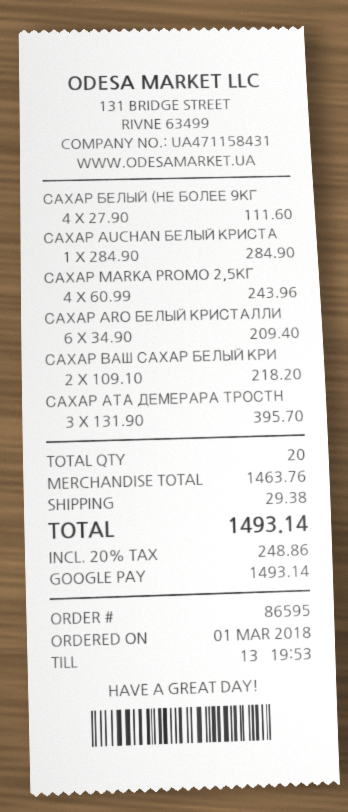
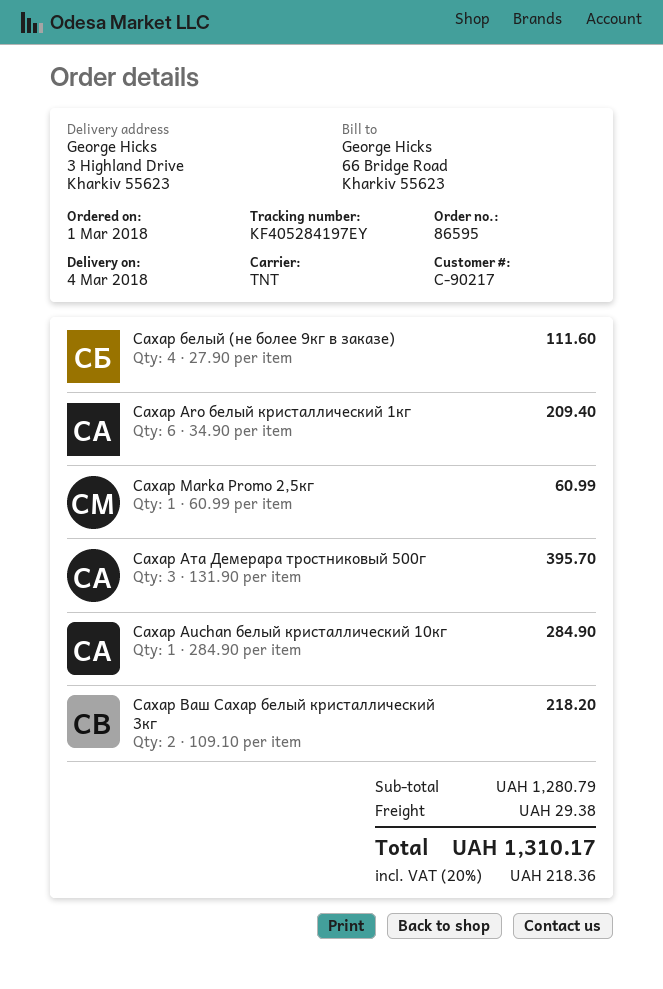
САХАР MARKA PROMO 2,5КГ: 4 x 60.99 = 243.96 -> 1 x 60.99 = 60.99
subtotal: 1463.76 -> 1280.79
tax: 20% = 248.86 -> 20% = 218.36
total: 1493.14 -> 1310.17

